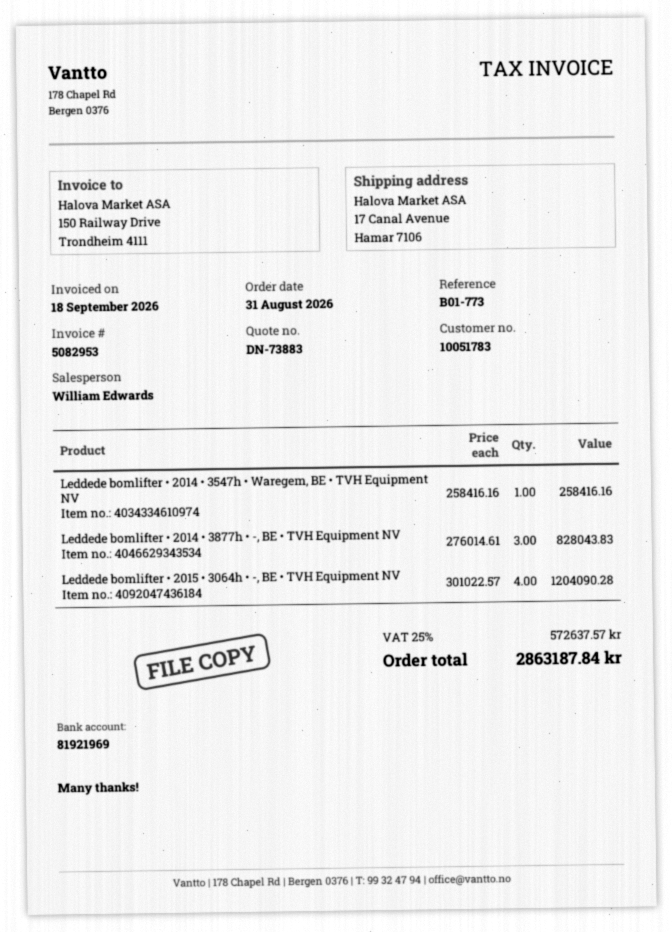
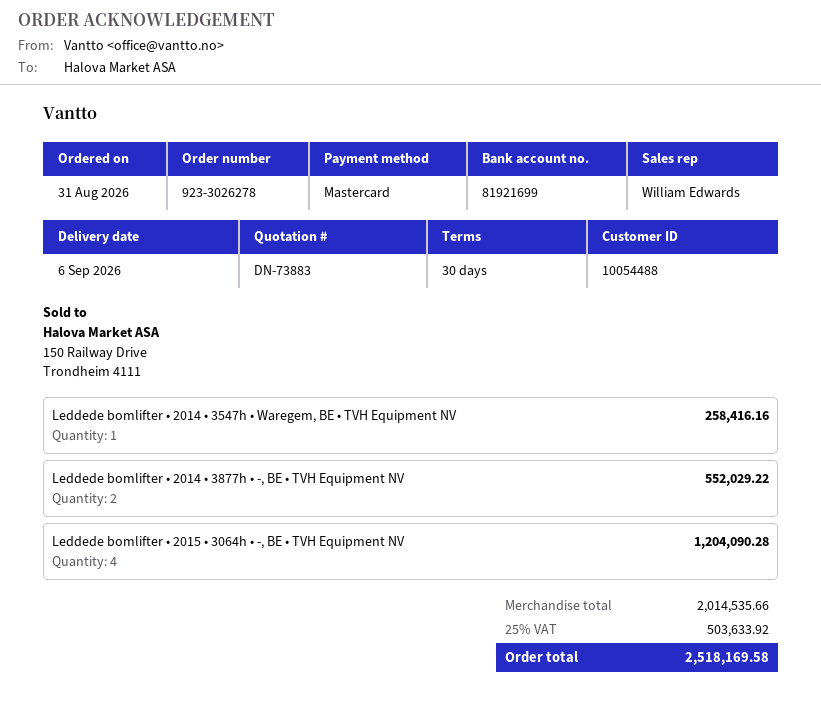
customer number: 10051783 -> 10054488
bank account: 81921969 -> 81921699
Leddede bomlifter • 2014 • 3877h • -, BE • TVH Equipment NV: 3 for 828043.83 -> 2 for 552029.22
tax: 25% = 572637.57 -> 25% = 503633.92
total: 2863187.84 -> 2518169.58

